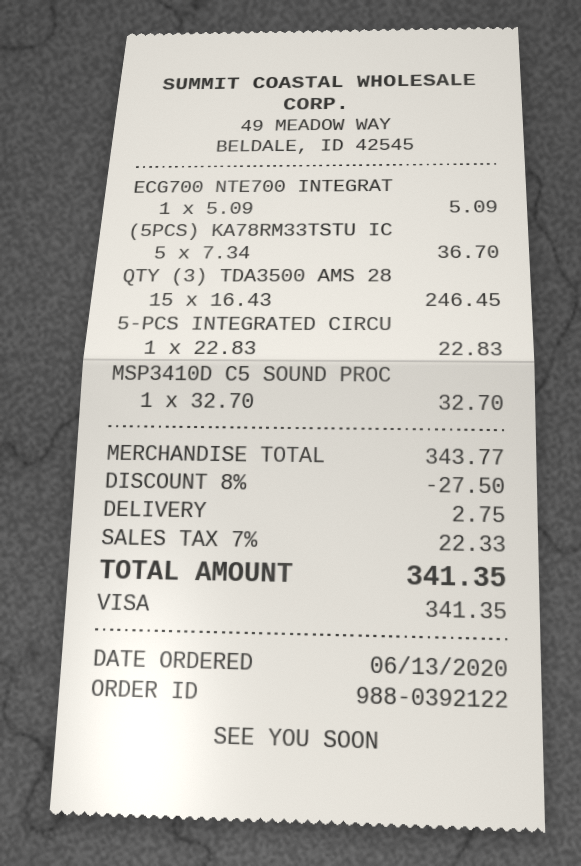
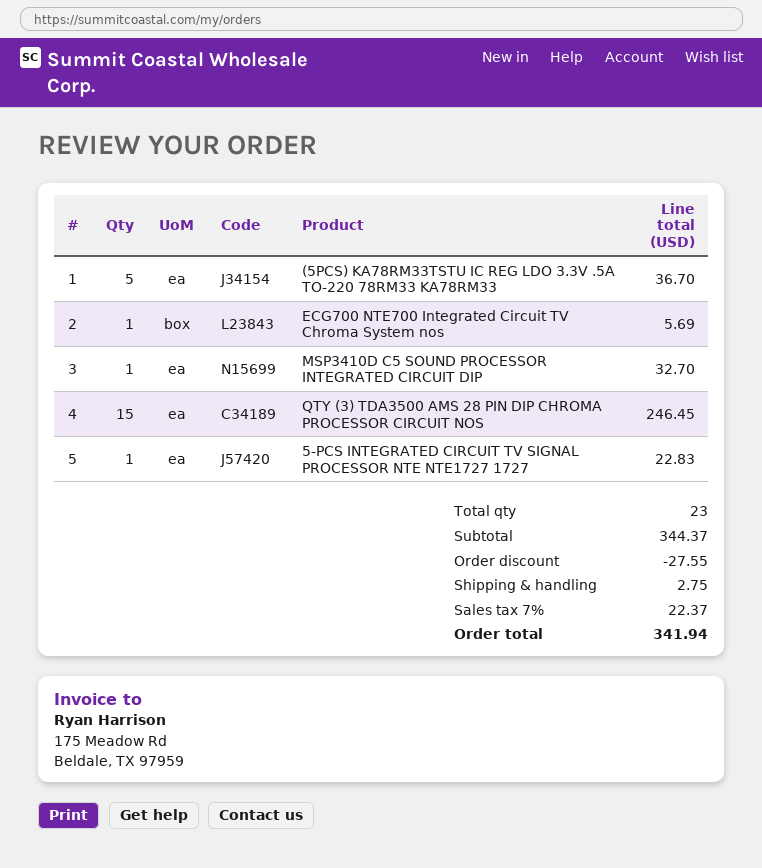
ECG700 NTE700 INTEGRAT: 1 for 5.09 -> 1 for 5.69
subtotal: 343.77 -> 344.37
discount: 27.50 -> 27.55
tax: 7% = 22.33 -> 7% = 22.37
total: 341.35 -> 341.94

